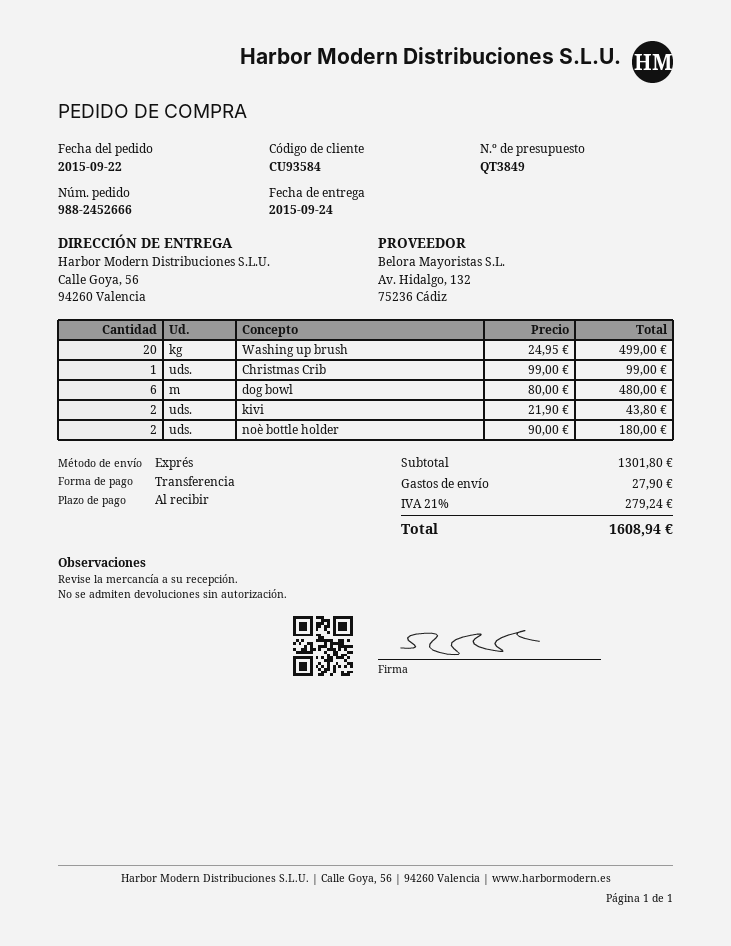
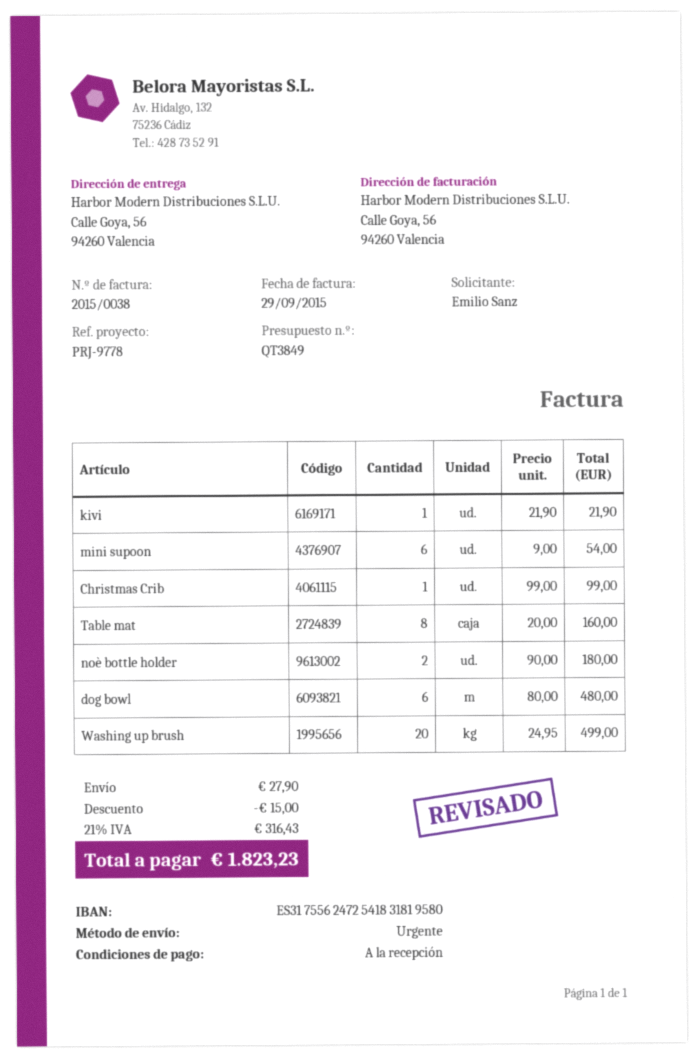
kivi: 2 x 21.90 = 43.80 -> 1 x 21.90 = 21.90
mini supoon: none -> 6 x 9.00 = 54.00
Table mat: none -> 8 x 20.00 = 160.00
discount: none -> 15.00
tax: 21% = 279.24 -> 21% = 316.43
total: 1608.94 -> 1823.23

